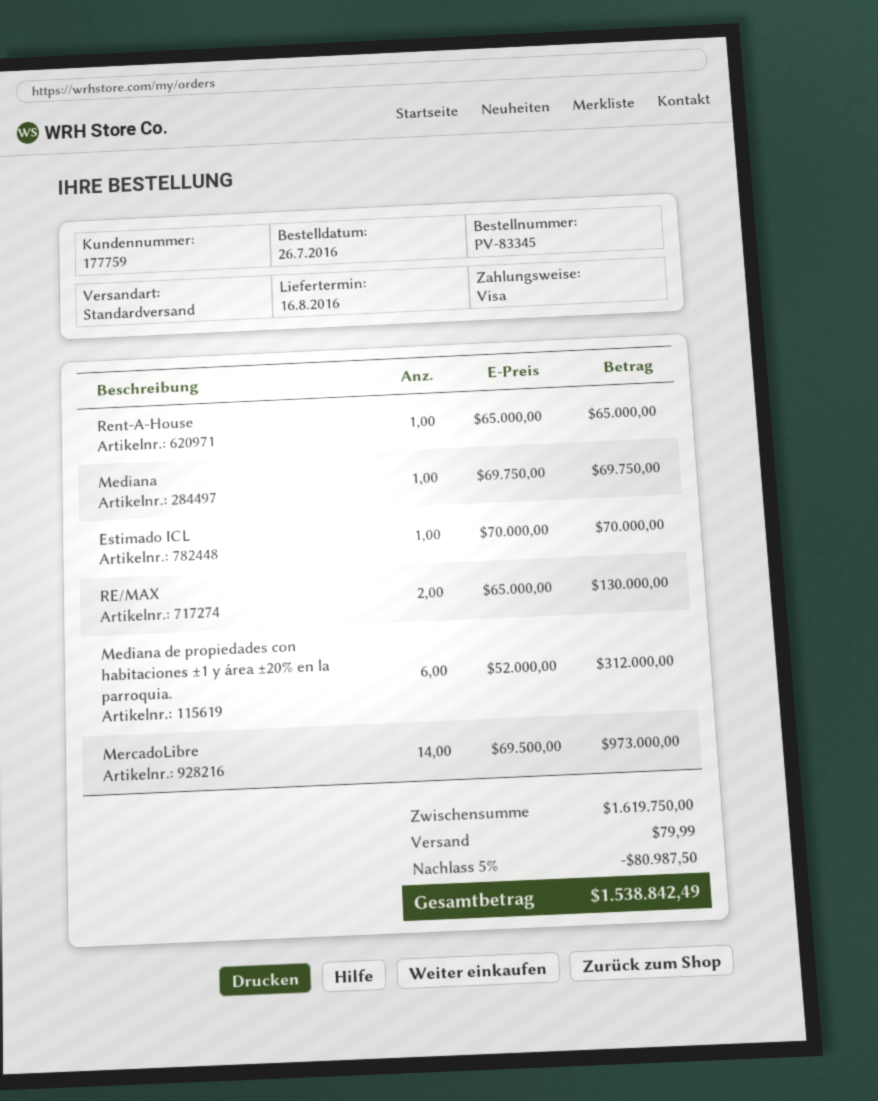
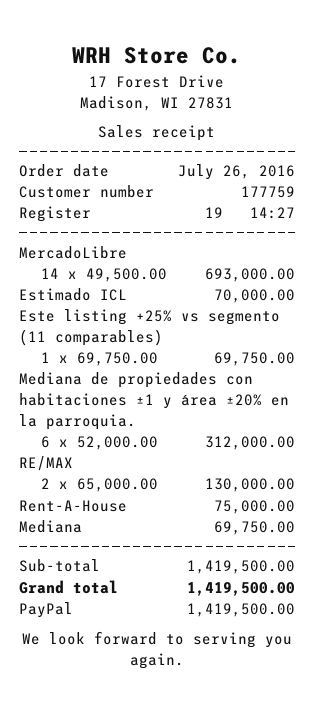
payment method: Visa -> PayPal
Rent-A-House: 1 x 65000.00 = 65000.00 -> 1 x 75000.00 = 75000.00
MercadoLibre: 14 x 69500.00 = 973000.00 -> 14 x 49500.00 = 693000.00
Este listing +25% vs segmento (11 comparables): none -> 1 x 69750.00 = 69750.00
subtotal: 1619750.00 -> 1419500.00
discount: 5% = 80987.50 -> none
shipping: 79.99 -> none
total: 1538842.49 -> 1419500.00

